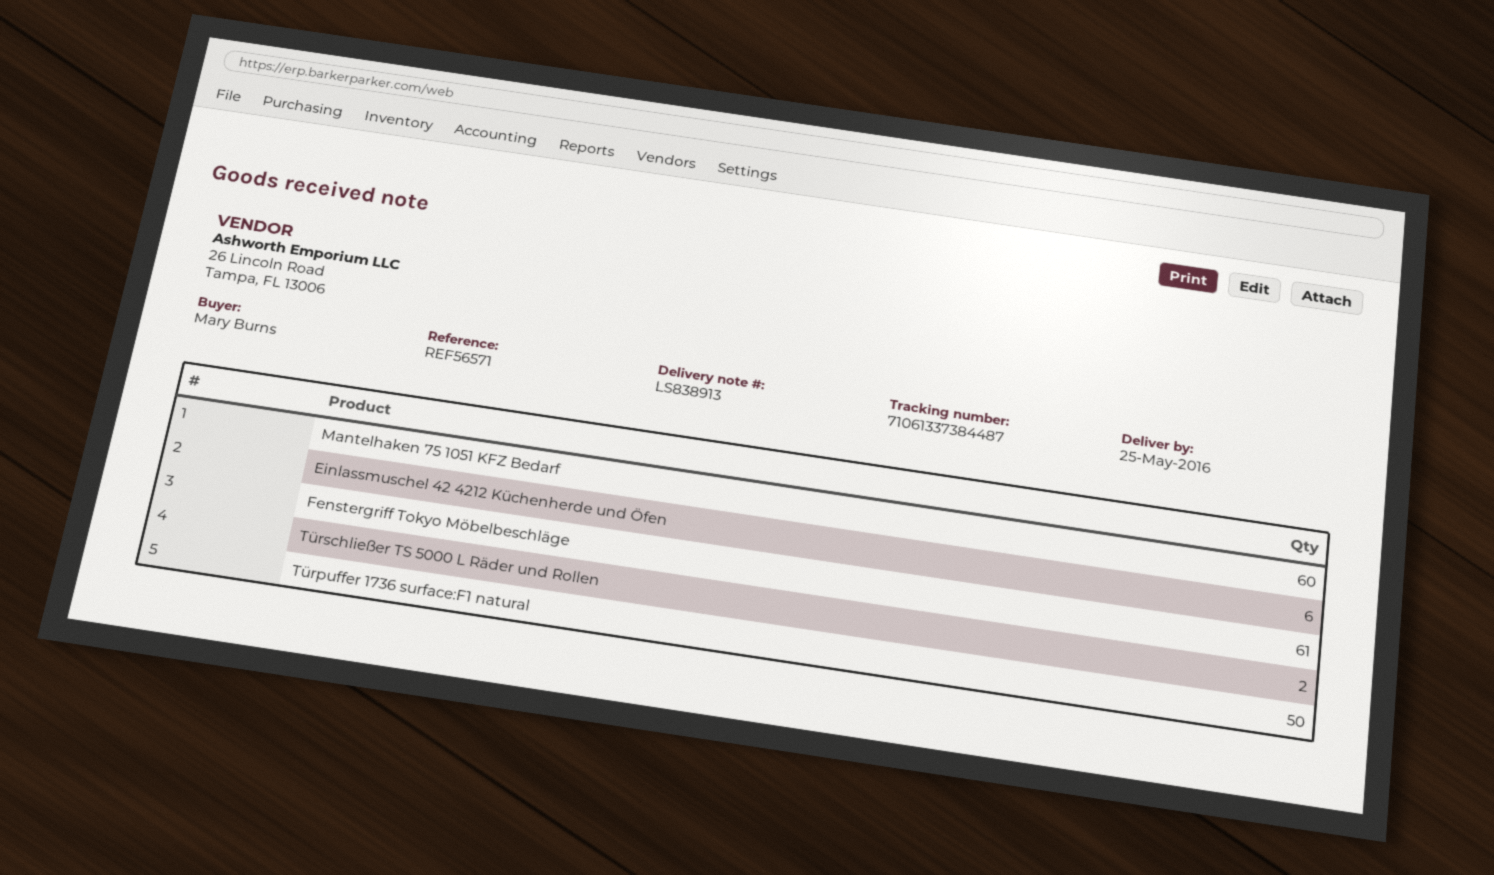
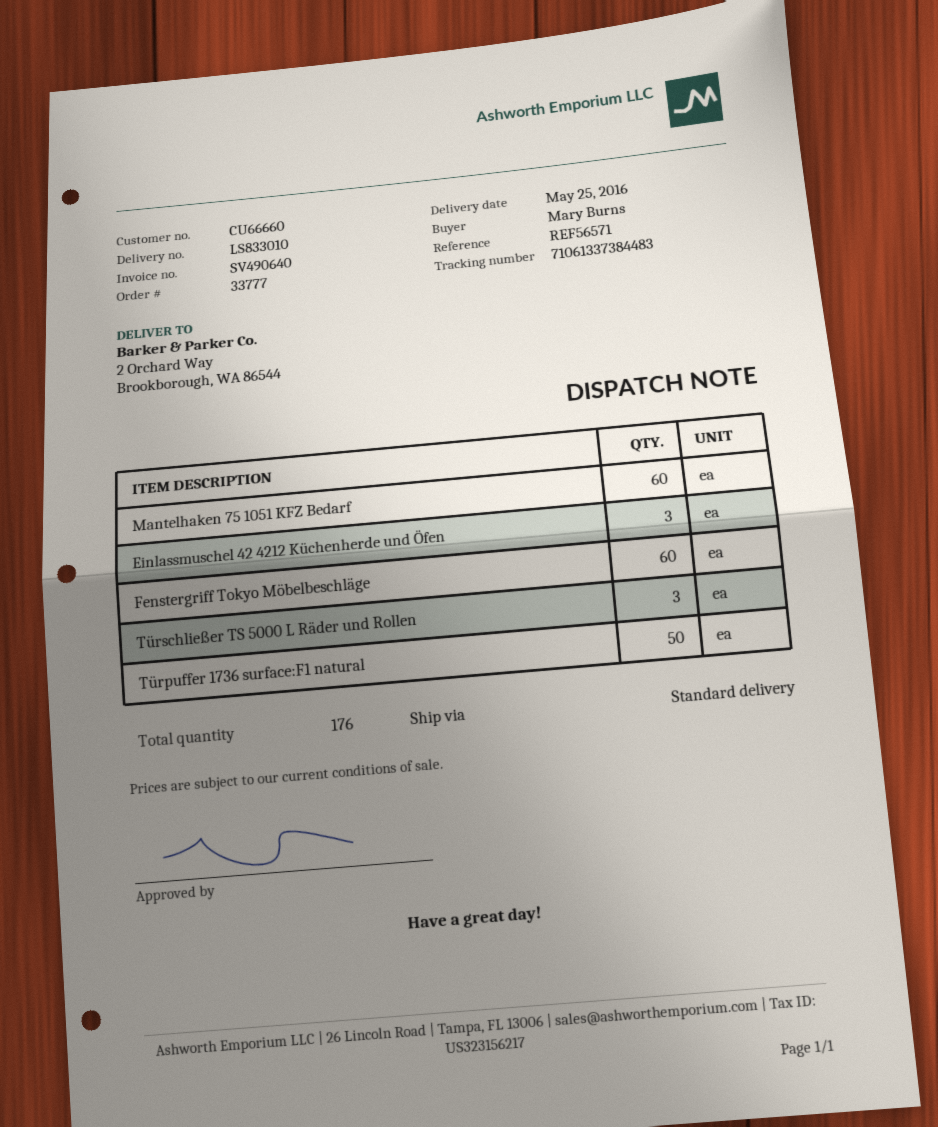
delivery note number: LS838913 -> LS833010
tracking number: 71061337384487 -> 71061337384483
Einlassmuschel 42 4212 Küchenherde und Öfen: 6 -> 3
Fenstergriff Tokyo Möbelbeschläge: 61 -> 60
Türschließer TS 5000 L Räder und Rollen: 2 -> 3

